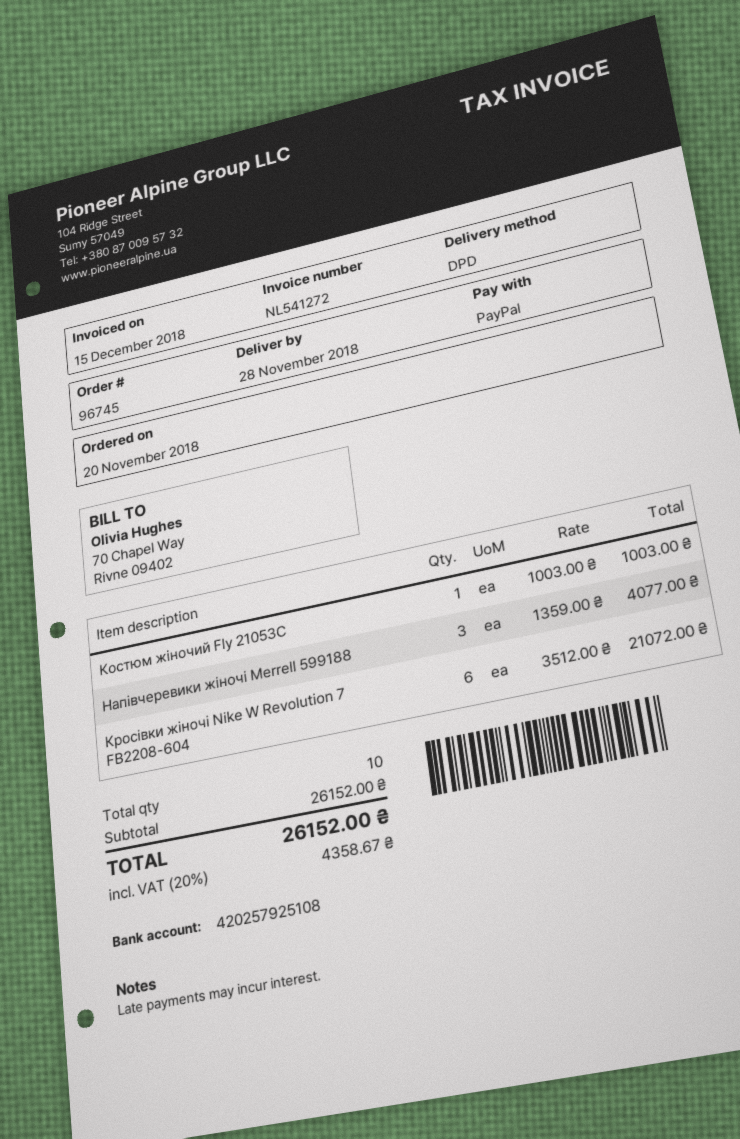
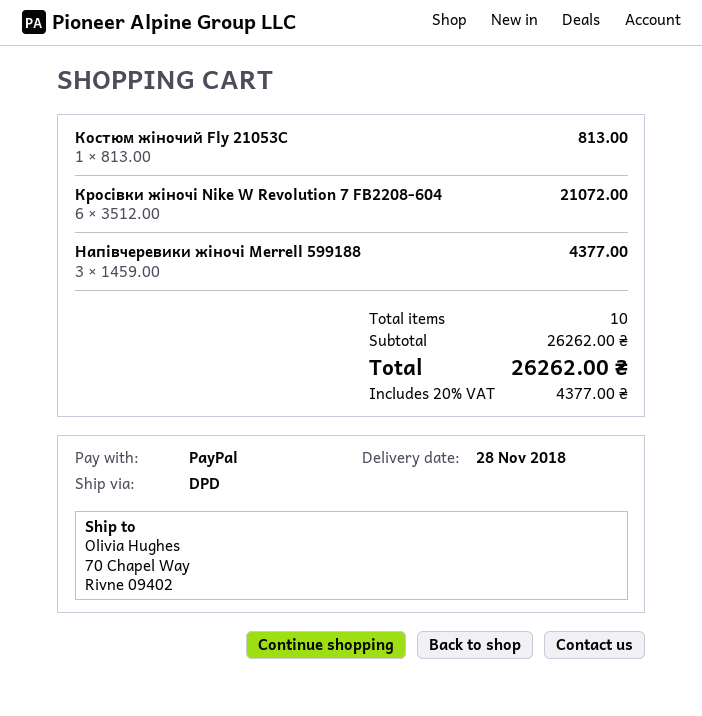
Костюм жіночий Fly 21053С: 1 x 1003.00 = 1003.00 -> 1 x 813.00 = 813.00
Напівчеревики жіночі Merrell 599188: 3 x 1359.00 = 4077.00 -> 3 x 1459.00 = 4377.00
subtotal: 26152.00 -> 26262.00
tax: 20% = 4358.67 -> 20% = 4377.00
total: 26152.00 -> 26262.00

